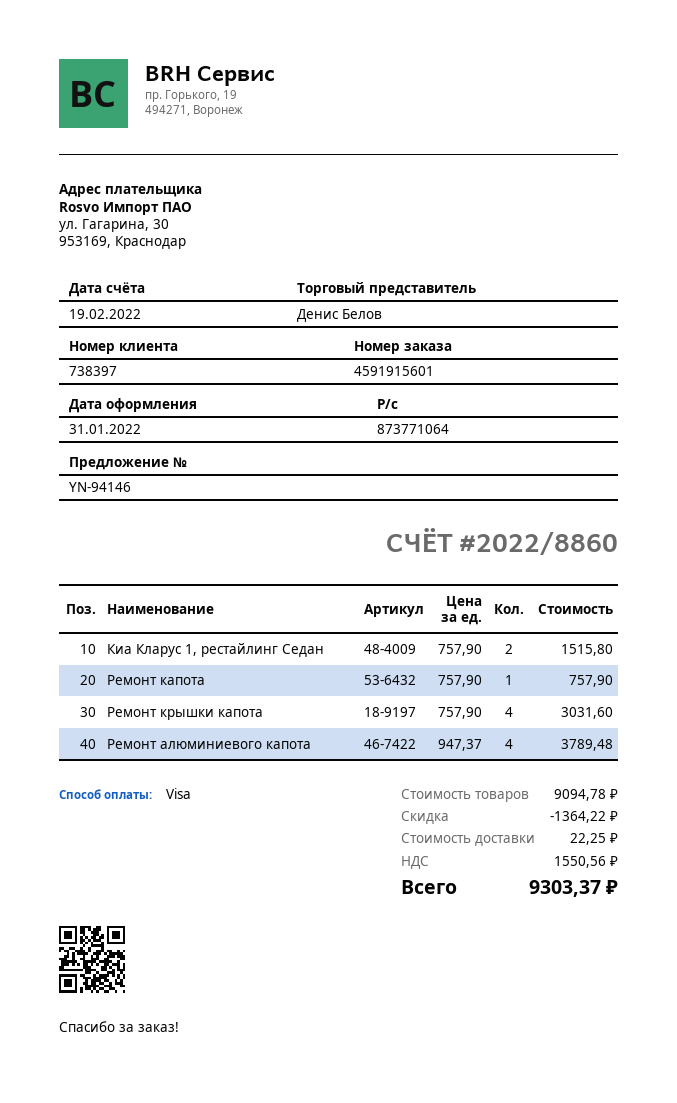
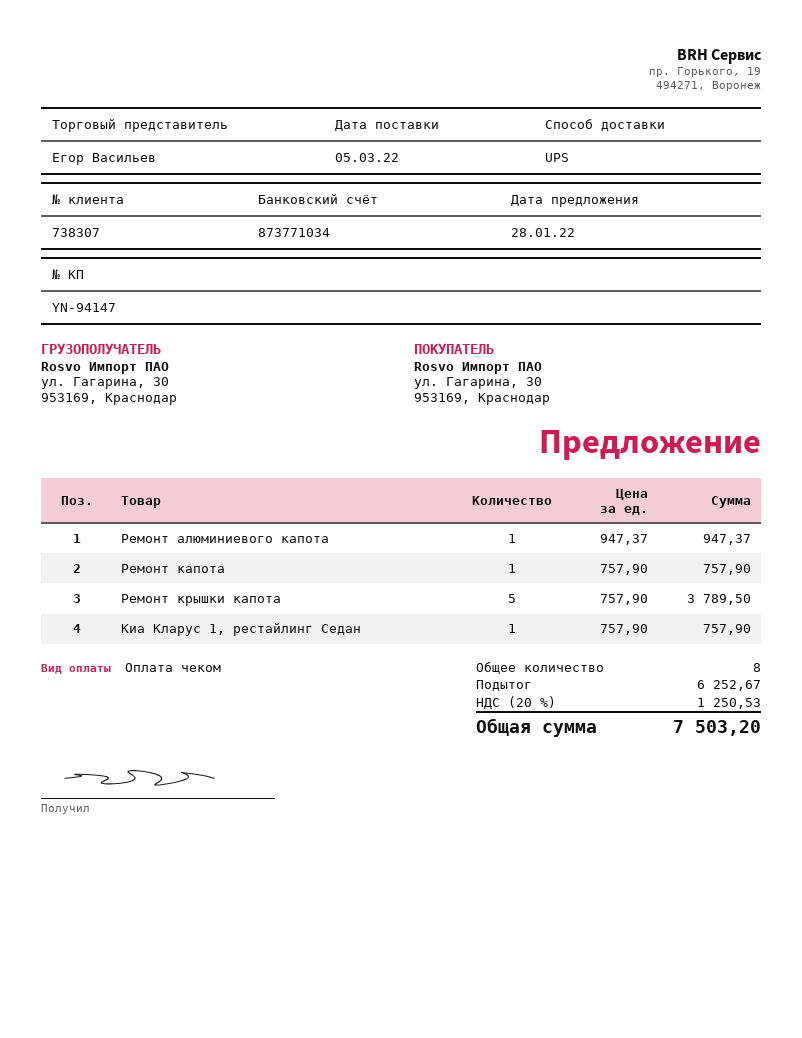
quote number: YN-94146 -> YN-94147
customer number: 738397 -> 738307
sales rep: Денис Белов -> Егор Васильев
payment method: Visa -> cheque
bank account: 873771064 -> 873771034
Киа Кларус 1, рестайлинг Седан: 2 x 757.90 = 1515.80 -> 1 x 757.90 = 757.90
Ремонт крышки капота: 4 x 757.90 = 3031.60 -> 5 x 757.90 = 3789.50
Ремонт алюминиевого капота: 4 x 947.37 = 3789.48 -> 1 x 947.37 = 947.37
subtotal: 9094.78 -> 6252.67
discount: 1364.22 -> none
shipping: 22.25 -> none
tax: 1550.56 -> 1250.53
total: 9303.37 -> 7503.20

